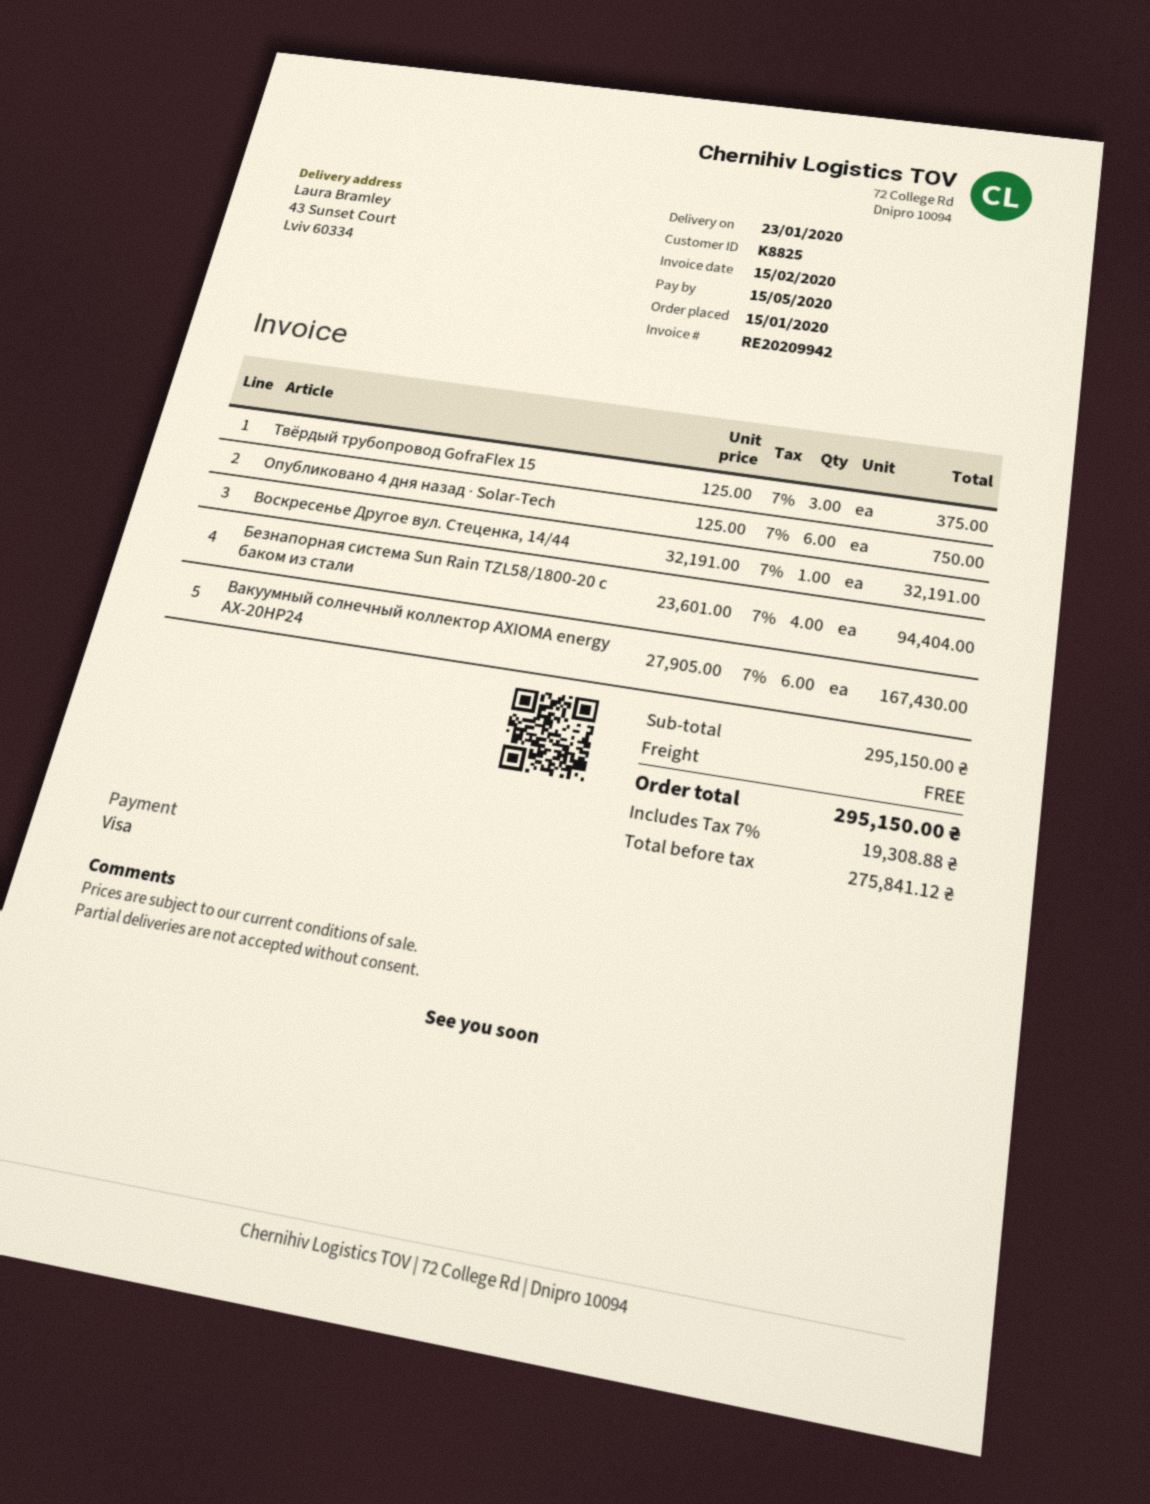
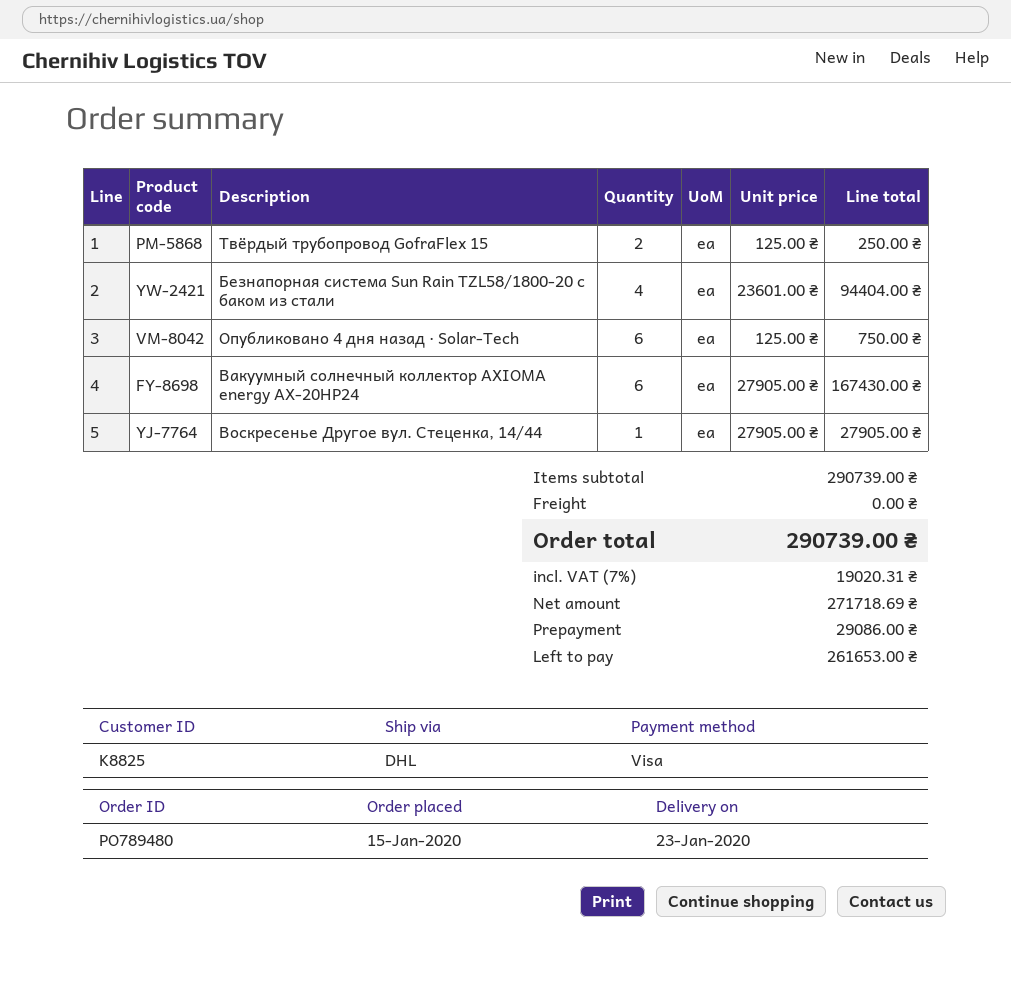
Твёрдый трубопровод GofraFlex 15: 3 x 125.00 = 375.00 -> 2 x 125.00 = 250.00
Воскресенье Другое вул. Стеценка, 14/44: 1 x 32191.00 = 32191.00 -> 1 x 27905.00 = 27905.00
subtotal: 295150.00 -> 290739.00
net: 275841.12 -> 271718.69
tax: 7% = 19308.88 -> 7% = 19020.31
total: 295150.00 -> 290739.00

